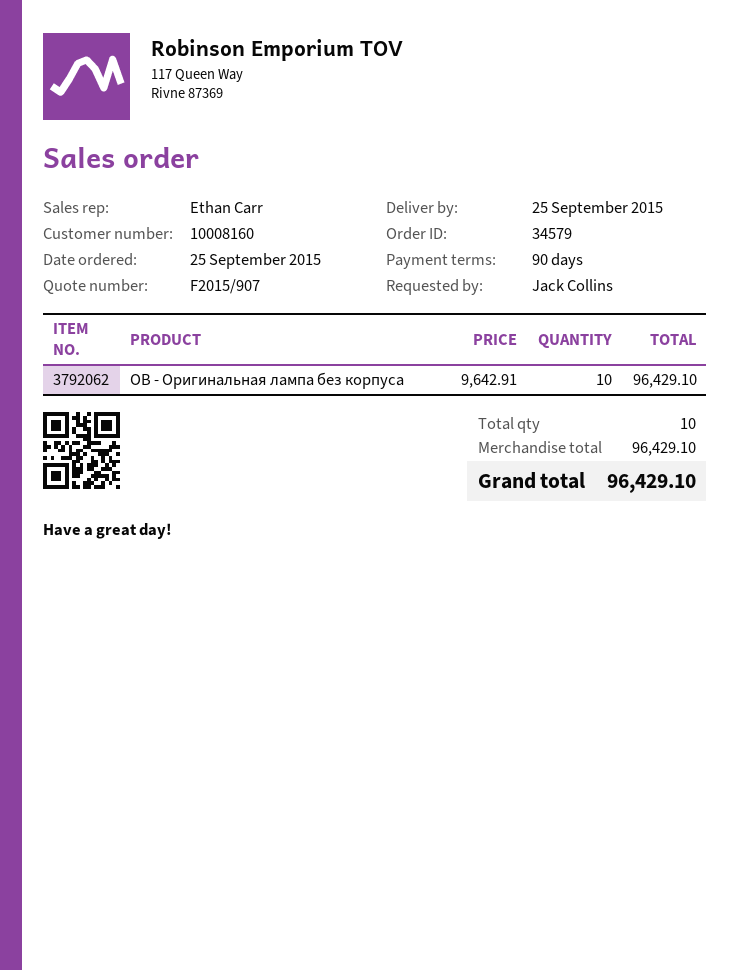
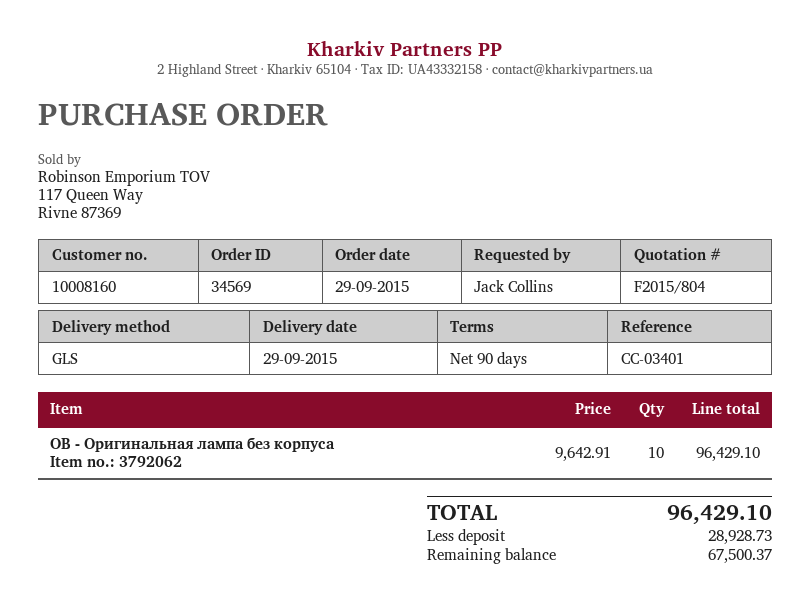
quote number: F2015/907 -> F2015/804
order number: 34579 -> 34569
order date: 2015-09-25 -> 2015-09-29
delivery date: 2015-09-25 -> 2015-09-29

